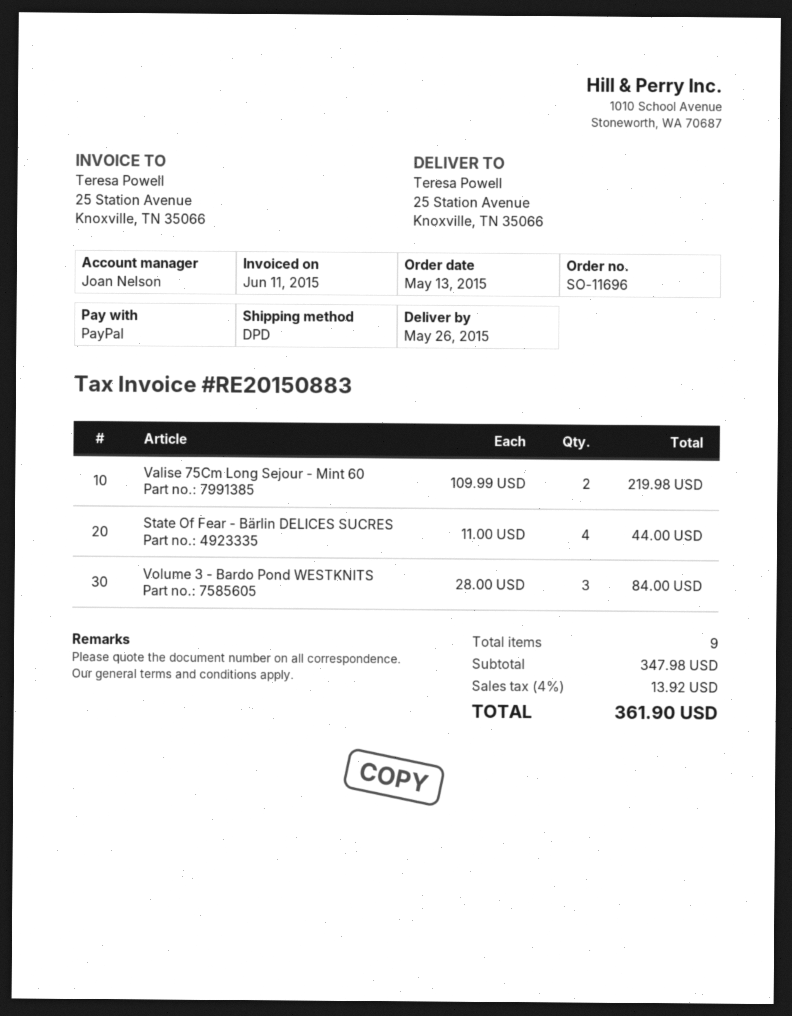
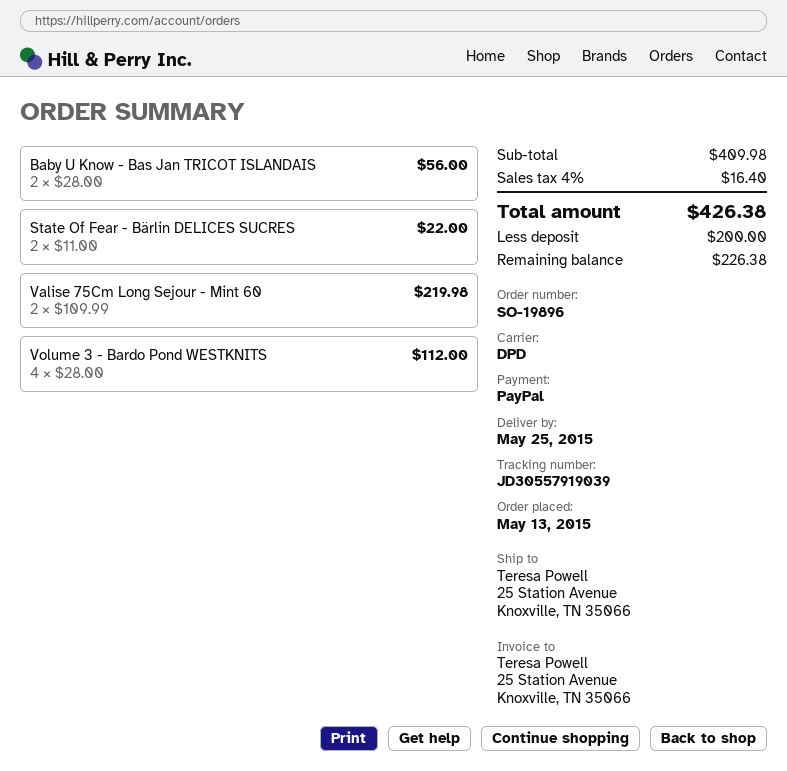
order number: SO-11696 -> SO-19896
delivery date: 2015-05-26 -> 2015-05-25
State Of Fear - Bärlin DELICES SUCRES: 4 x 11.00 = 44.00 -> 2 x 11.00 = 22.00
Volume 3 - Bardo Pond WESTKNITS: 3 x 28.00 = 84.00 -> 4 x 28.00 = 112.00
Baby U Know - Bas Jan TRICOT ISLANDAIS: none -> 2 x 28.00 = 56.00
subtotal: 347.98 -> 409.98
tax: 4% = 13.92 -> 4% = 16.40
total: 361.90 -> 426.38

